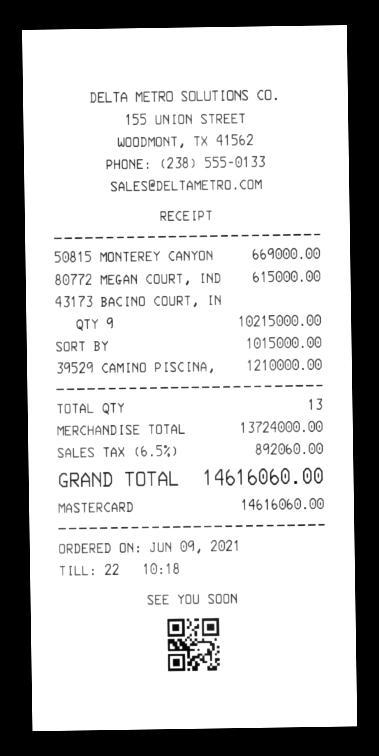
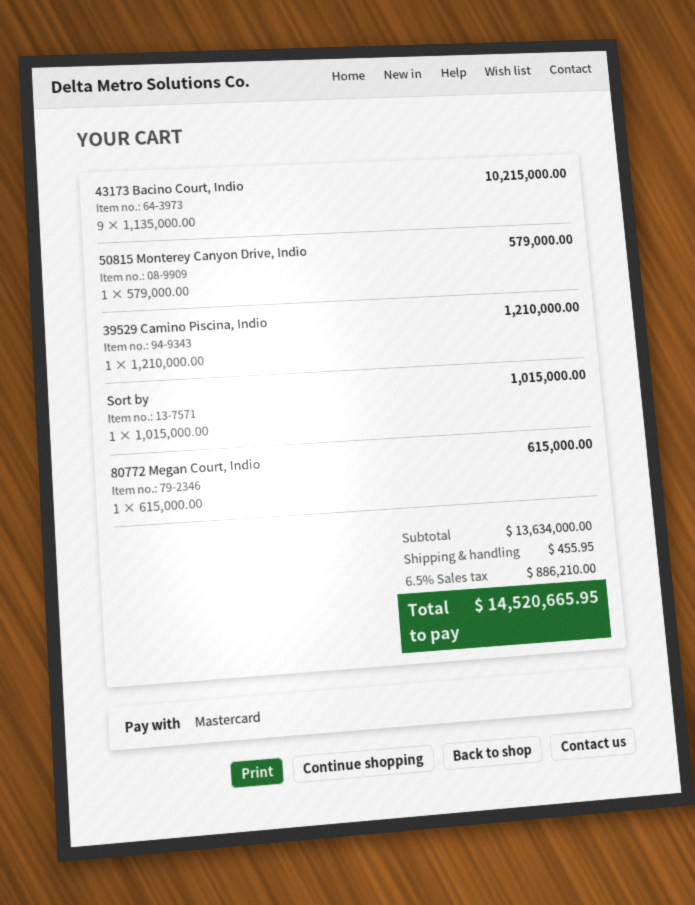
50815 MONTEREY CANYON: 1 for 669000.00 -> 1 for 579000.00
subtotal: 13724000.00 -> 13634000.00
shipping: none -> 455.95
tax: 6.5% = 892060.00 -> 6.5% = 886210.00
total: 14616060.00 -> 14520665.95

